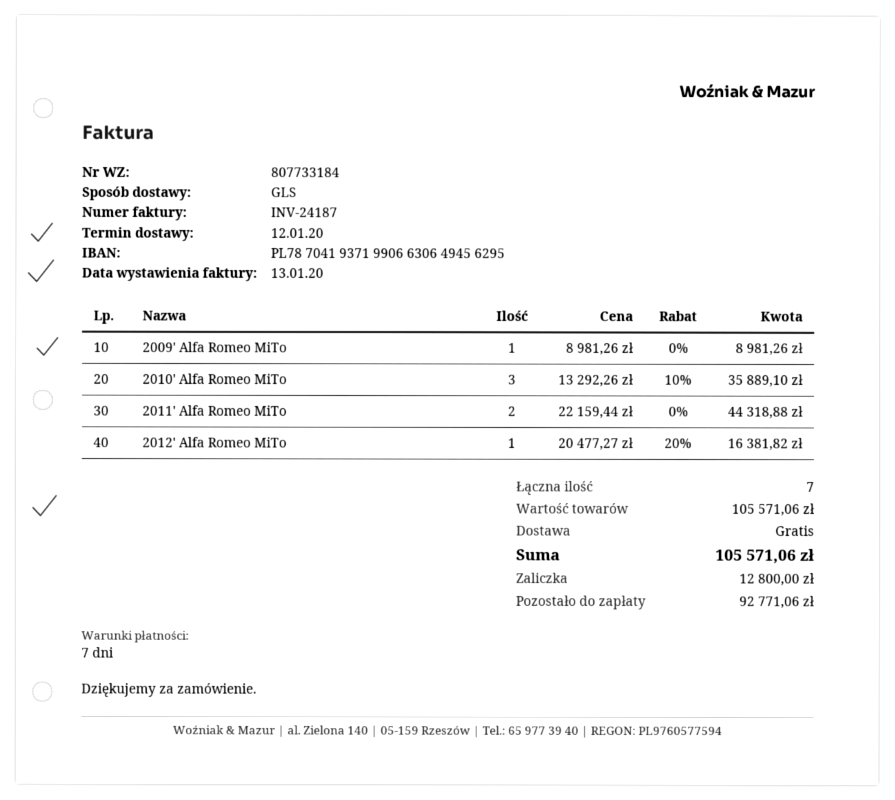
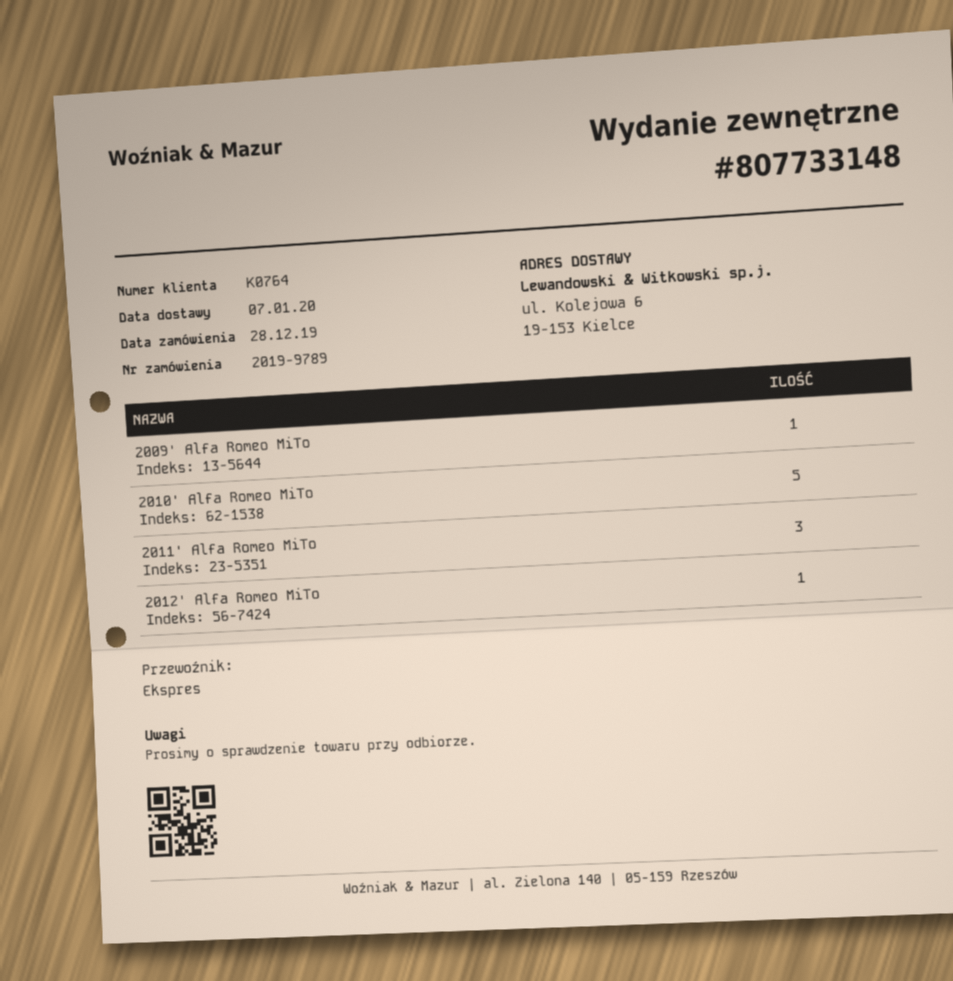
delivery note number: 807733184 -> 807733148
delivery date: 2020-01-12 -> 2020-01-07
shipping method: GLS -> express
2010' Alfa Romeo MiTo: 3 -> 5
2011' Alfa Romeo MiTo: 2 -> 3

